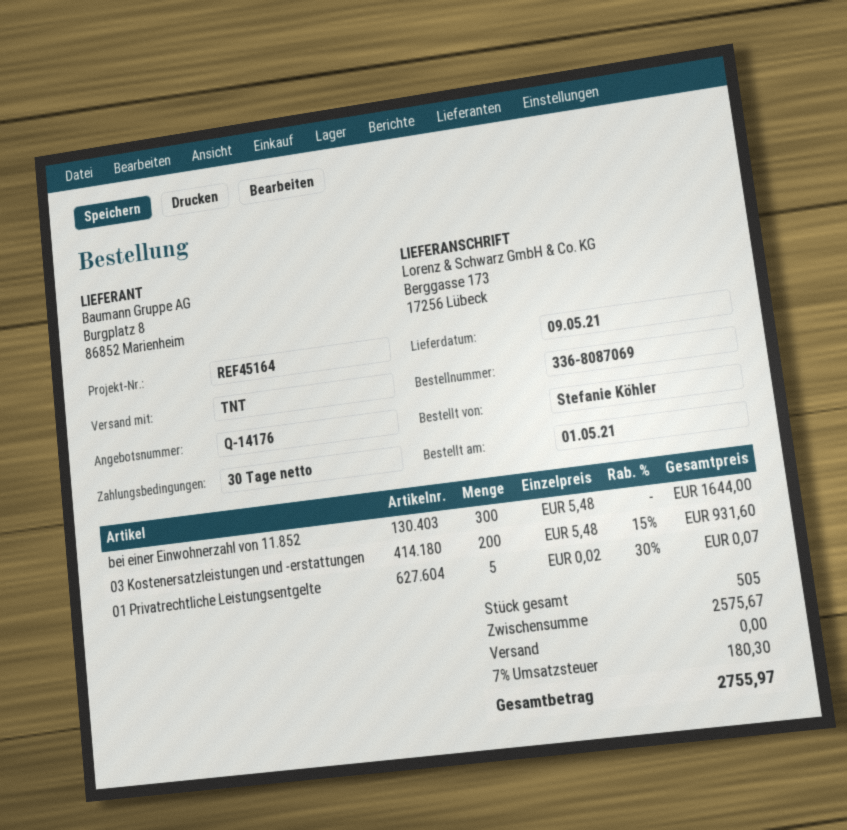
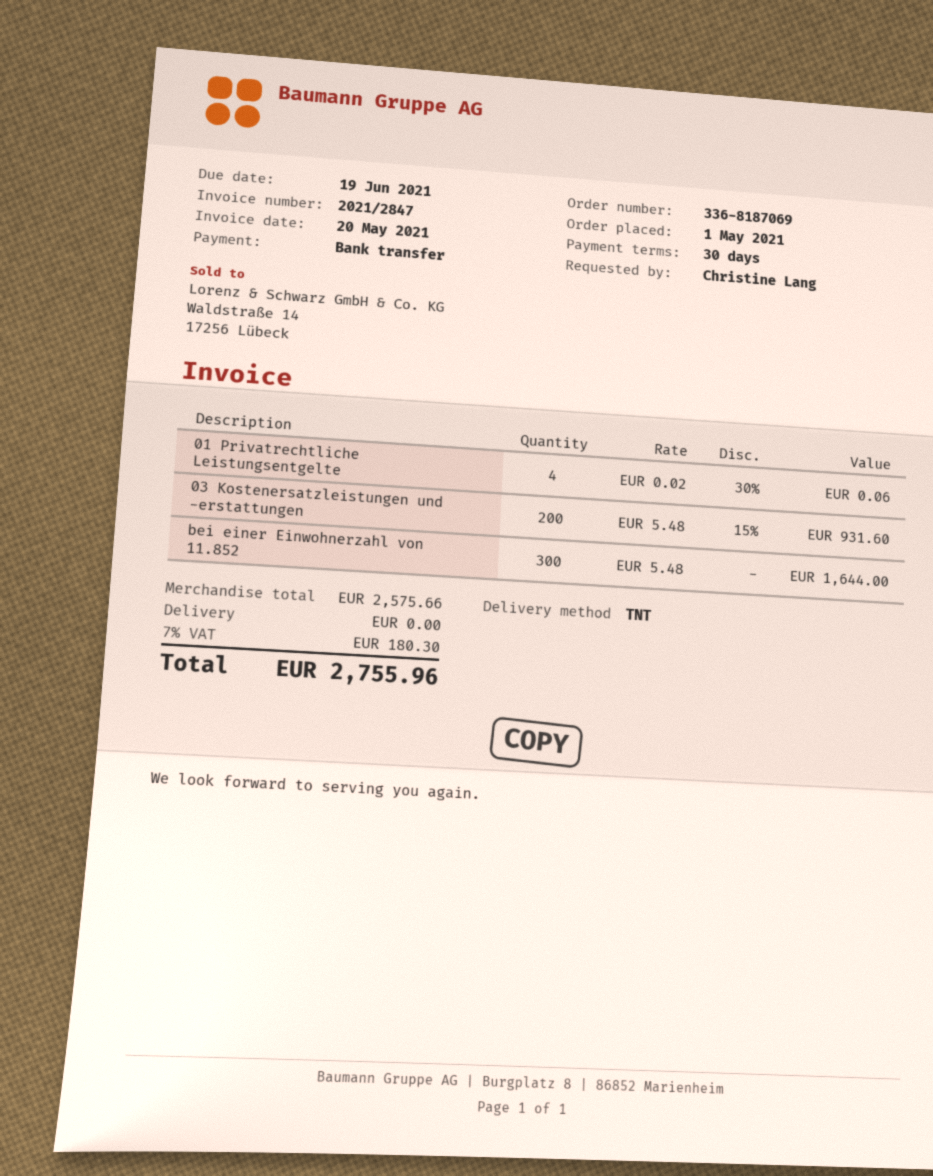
order number: 336-8087069 -> 336-8187069
ordered by: Stefanie Köhler -> Christine Lang
01 Privatrechtliche Leistungsentgelte: 5 x 0.02 - 30% = 0.07 -> 4 x 0.02 - 30% = 0.06
subtotal: 2575.67 -> 2575.66
total: 2755.97 -> 2755.96

